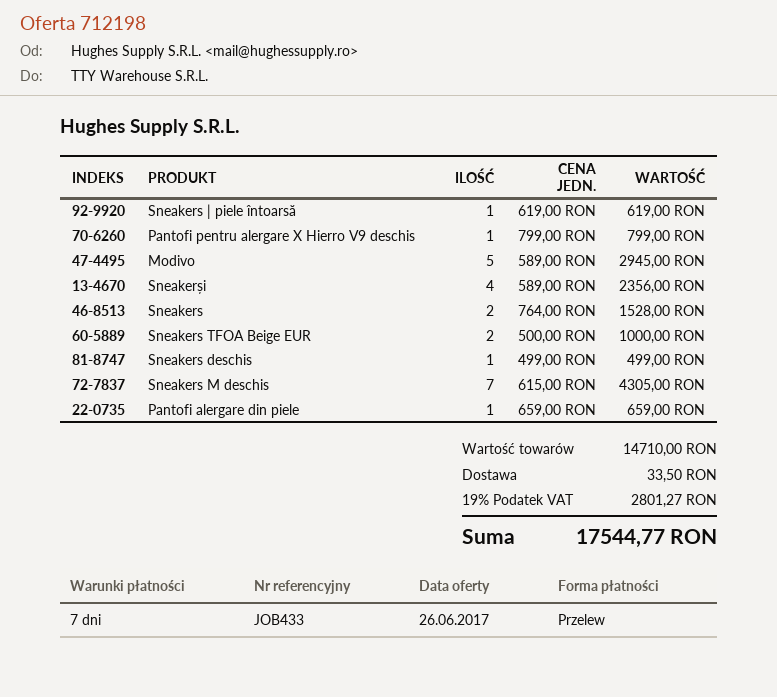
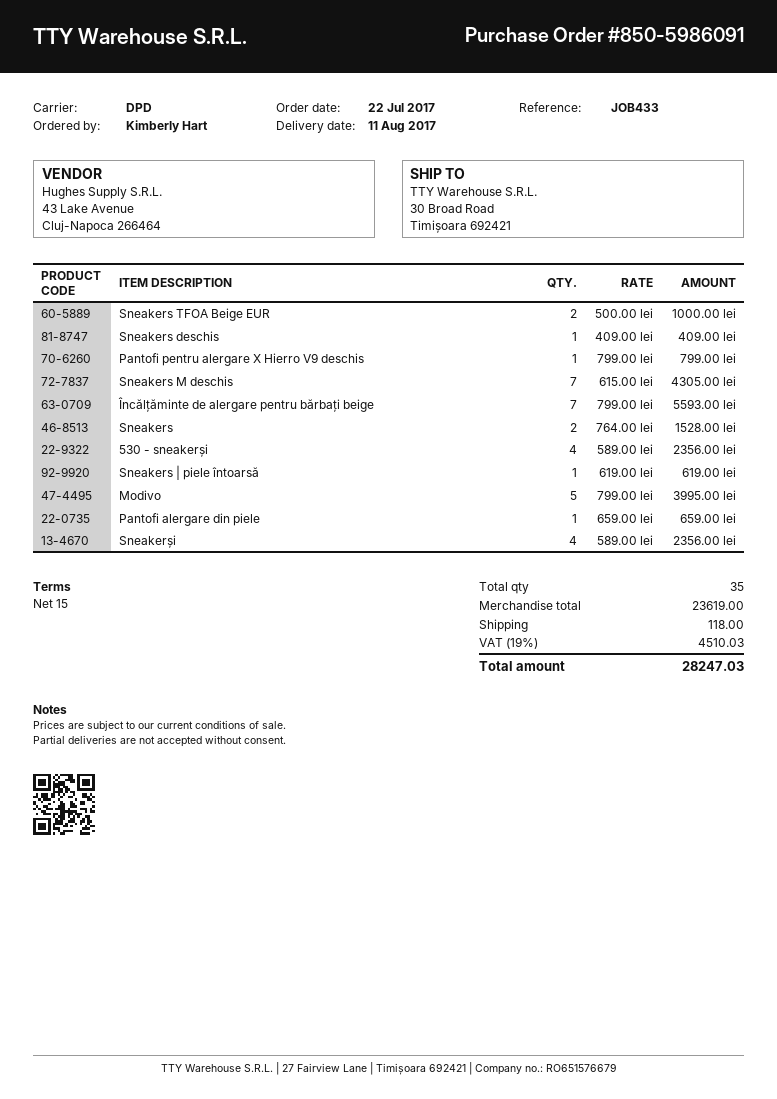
payment terms: 7 days -> 15 days
Modivo: 5 x 589.00 = 2945.00 -> 5 x 799.00 = 3995.00
Sneakers deschis: 1 x 499.00 = 499.00 -> 1 x 409.00 = 409.00
Încălțăminte de alergare pentru bărbați beige: none -> 7 x 799.00 = 5593.00
530 - sneakerși: none -> 4 x 589.00 = 2356.00
subtotal: 14710.00 -> 23619.00
shipping: 33.50 -> 118.00
tax: 19% = 2801.27 -> 19% = 4510.03
total: 17544.77 -> 28247.03

